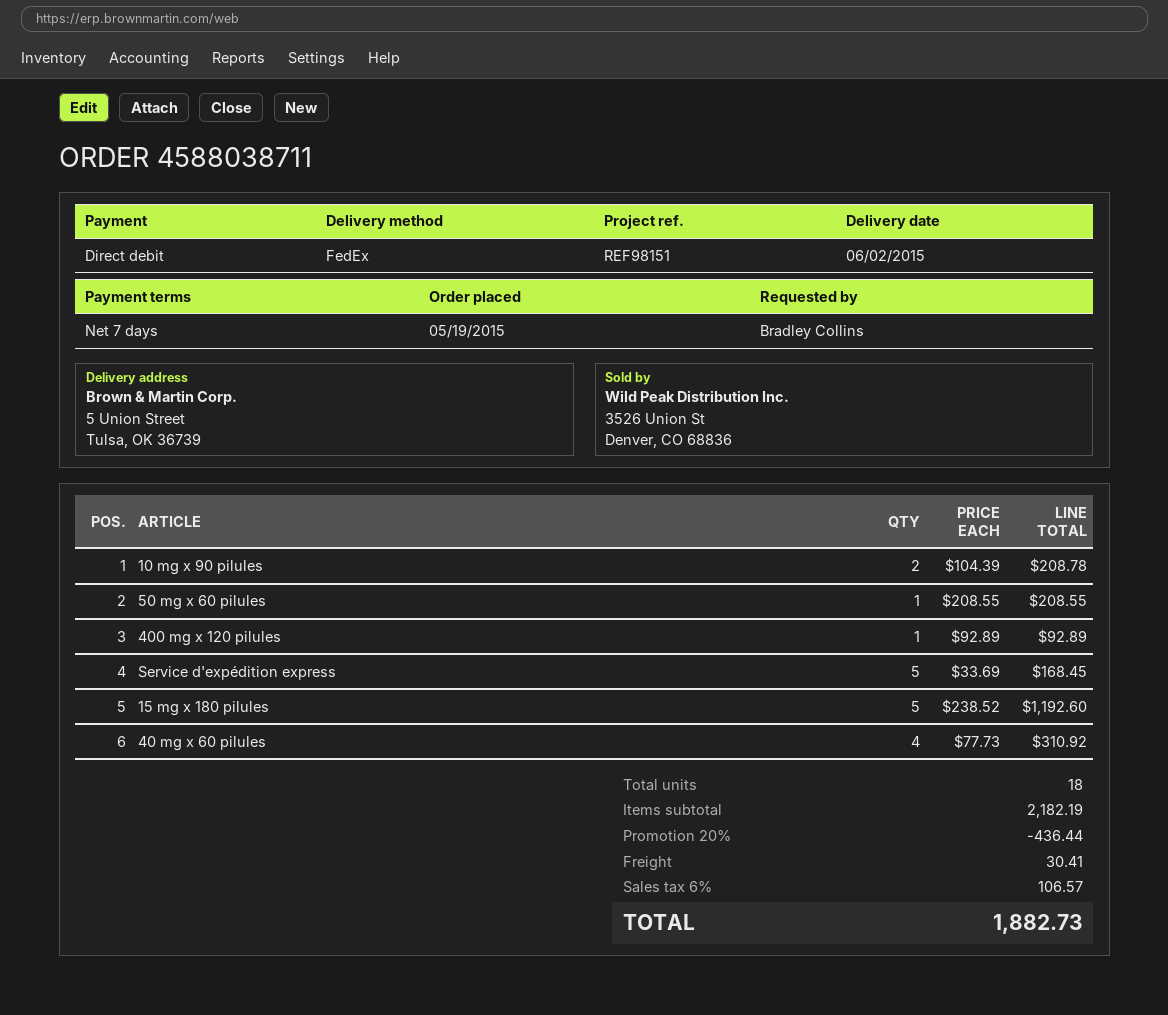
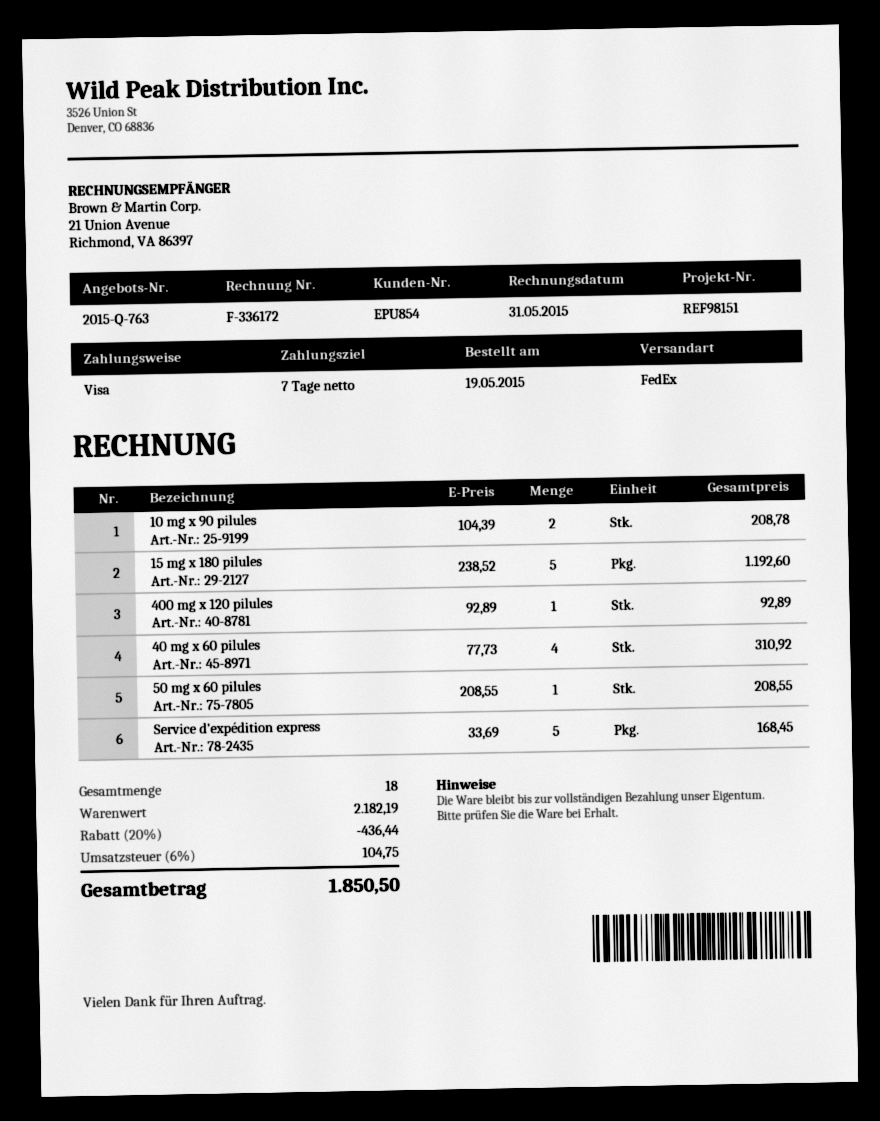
payment method: direct debit -> Visa
shipping: 30.41 -> none
tax: 6% = 106.57 -> 6% = 104.75
total: 1882.73 -> 1850.50

